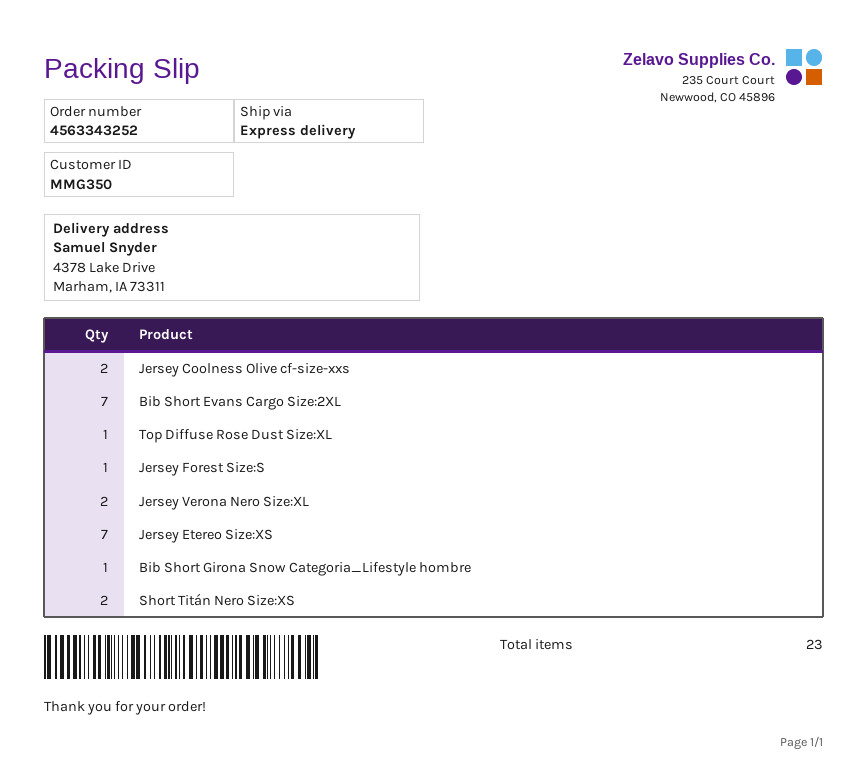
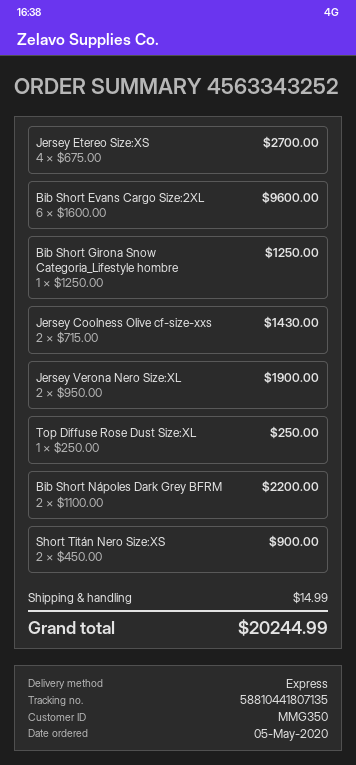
Bib Short Evans Cargo Size:2XL: 7 -> 6
Jersey Forest Size:S: 1 -> none
Jersey Etereo Size:XS: 7 -> 4
Bib Short Nápoles Dark Grey BFRM: none -> 2

